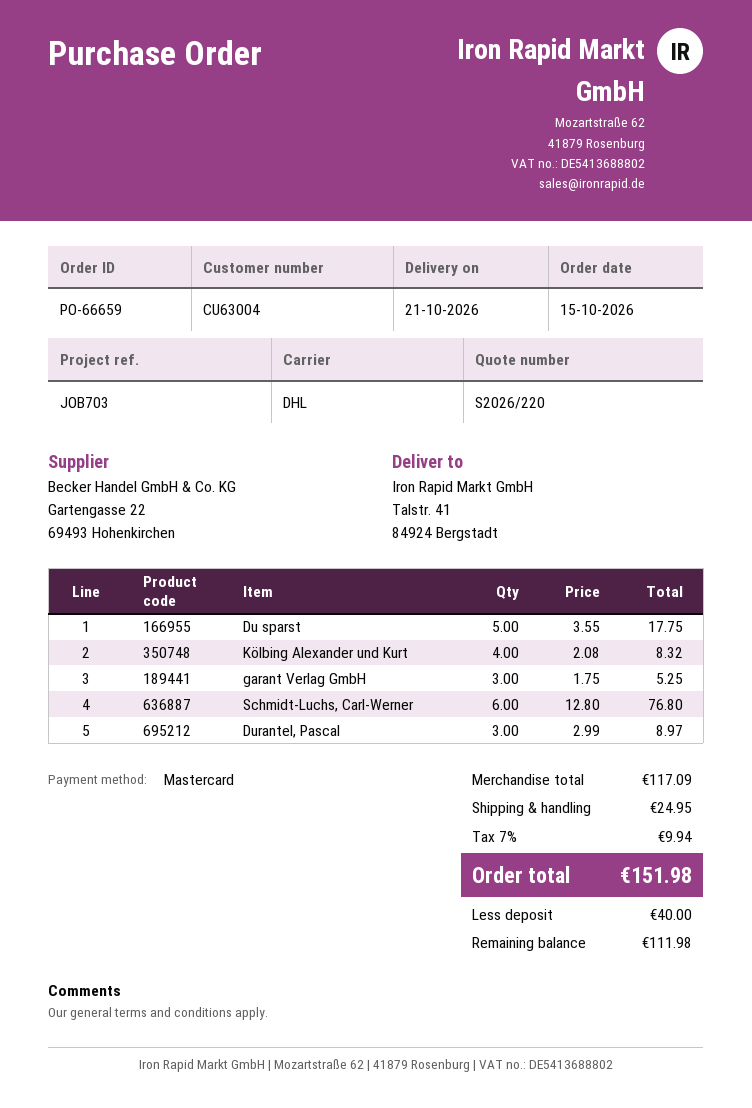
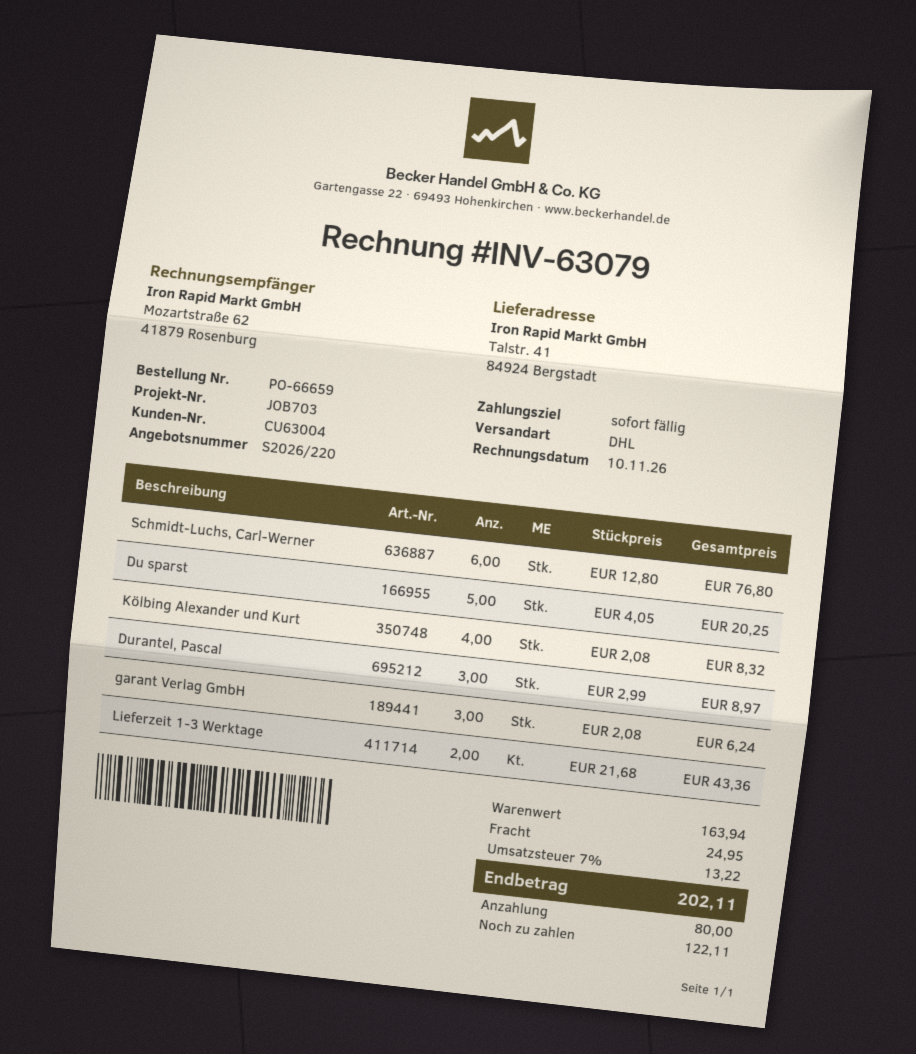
Du sparst: 5 x 3.55 = 17.75 -> 5 x 4.05 = 20.25
garant Verlag GmbH: 3 x 1.75 = 5.25 -> 3 x 2.08 = 6.24
Lieferzeit 1-3 Werktage: none -> 2 x 21.68 = 43.36
subtotal: 117.09 -> 163.94
tax: 7% = 9.94 -> 7% = 13.22
total: 151.98 -> 202.11
deposit: 40.00 -> 80.00
balance: 111.98 -> 122.11

